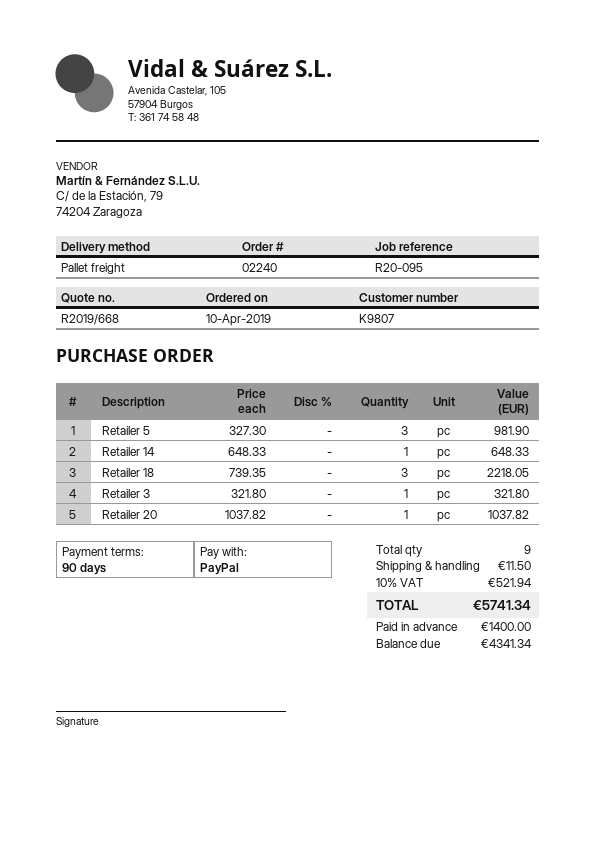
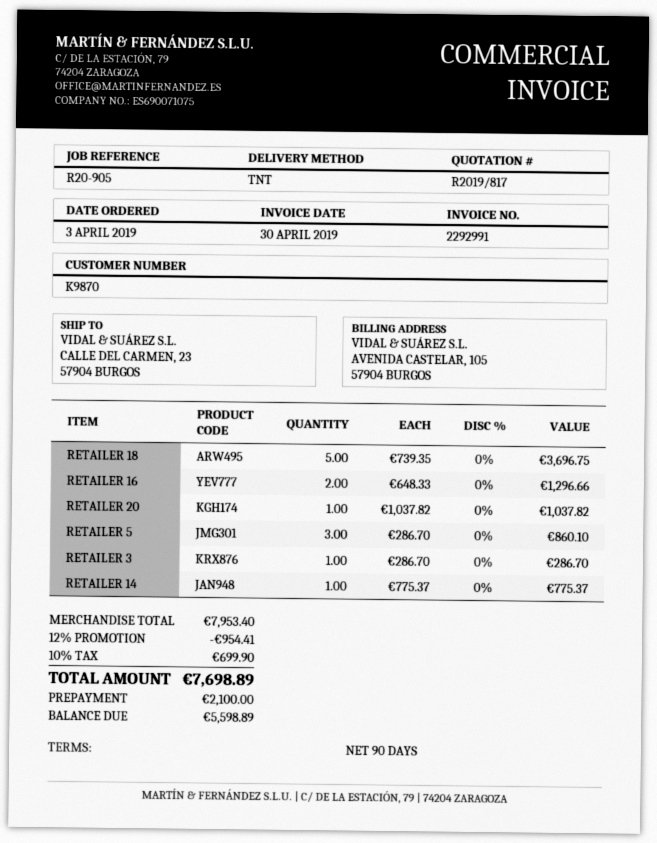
quote number: R2019/668 -> R2019/817
order date: 2019-04-10 -> 2019-04-03
customer number: K9807 -> K9870
reference: R20-095 -> R20-905
shipping method: pallet freight -> TNT
Retailer 5: 3 x 327.30 = 981.90 -> 3 x 286.70 = 860.10
Retailer 14: 1 x 648.33 = 648.33 -> 1 x 775.37 = 775.37
Retailer 18: 3 x 739.35 = 2218.05 -> 5 x 739.35 = 3696.75
Retailer 3: 1 x 321.80 = 321.80 -> 1 x 286.70 = 286.70
RETAILER 16: none -> 2 x 648.33 = 1296.66
discount: none -> 12% = 954.41
shipping: 11.50 -> none
tax: 10% = 521.94 -> 10% = 699.90
total: 5741.34 -> 7698.89
deposit: 1400.00 -> 2100.00
balance: 4341.34 -> 5598.89

